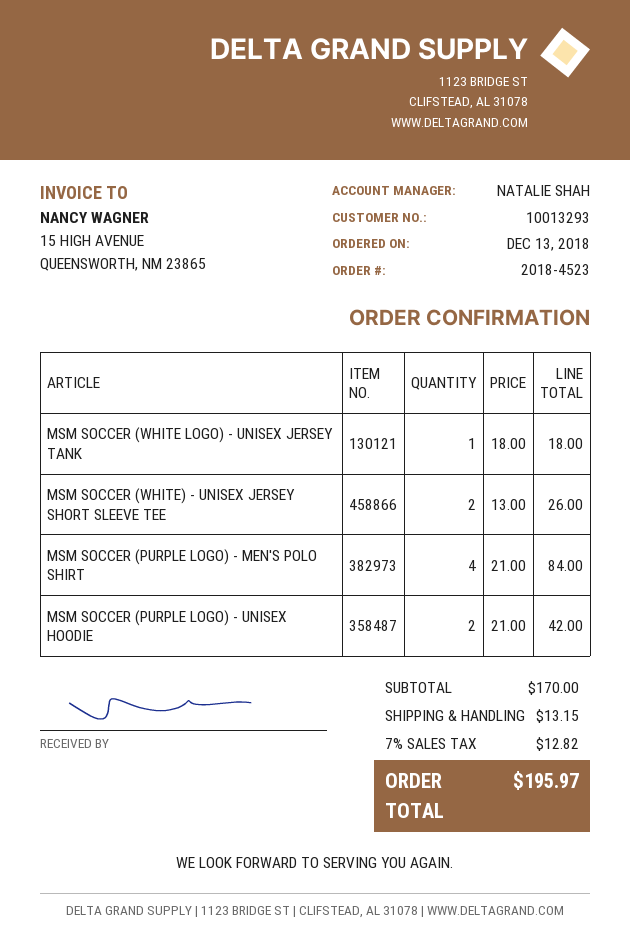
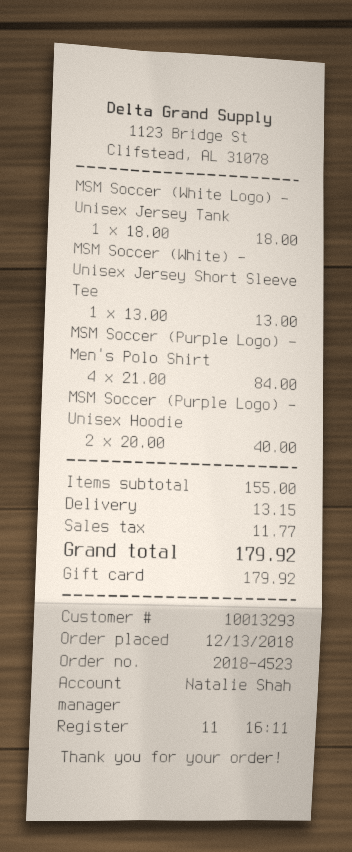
MSM SOCCER (WHITE) - UNISEX JERSEY SHORT SLEEVE TEE: 2 x 13.00 = 26.00 -> 1 x 13.00 = 13.00
MSM SOCCER (PURPLE LOGO) - UNISEX HOODIE: 2 x 21.00 = 42.00 -> 2 x 20.00 = 40.00
subtotal: 170.00 -> 155.00
tax: 12.82 -> 11.77
total: 195.97 -> 179.92

